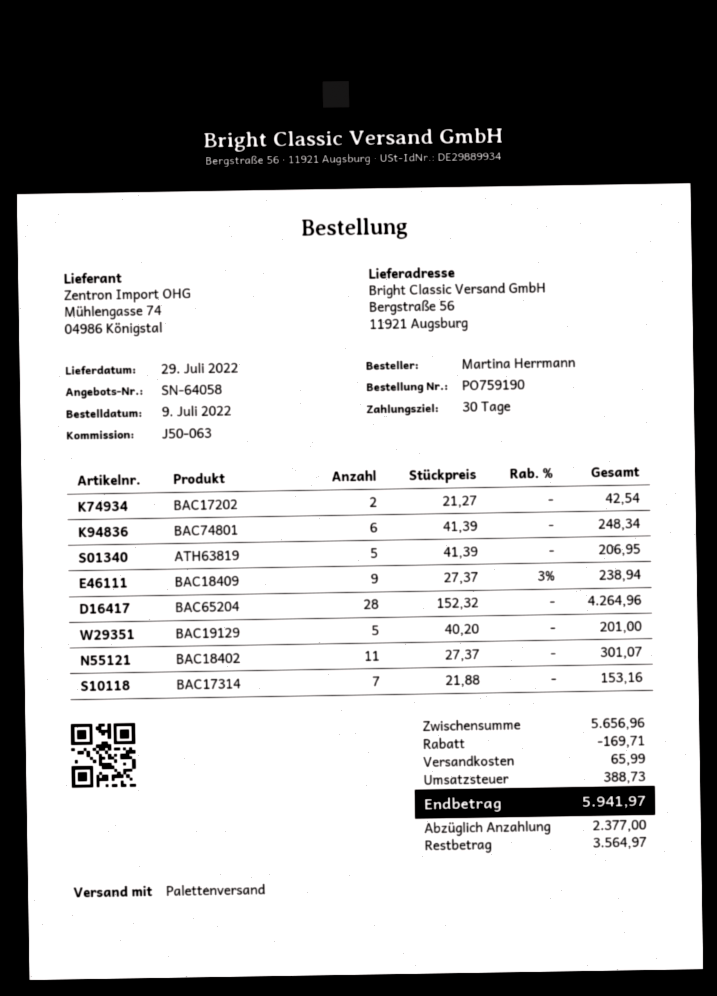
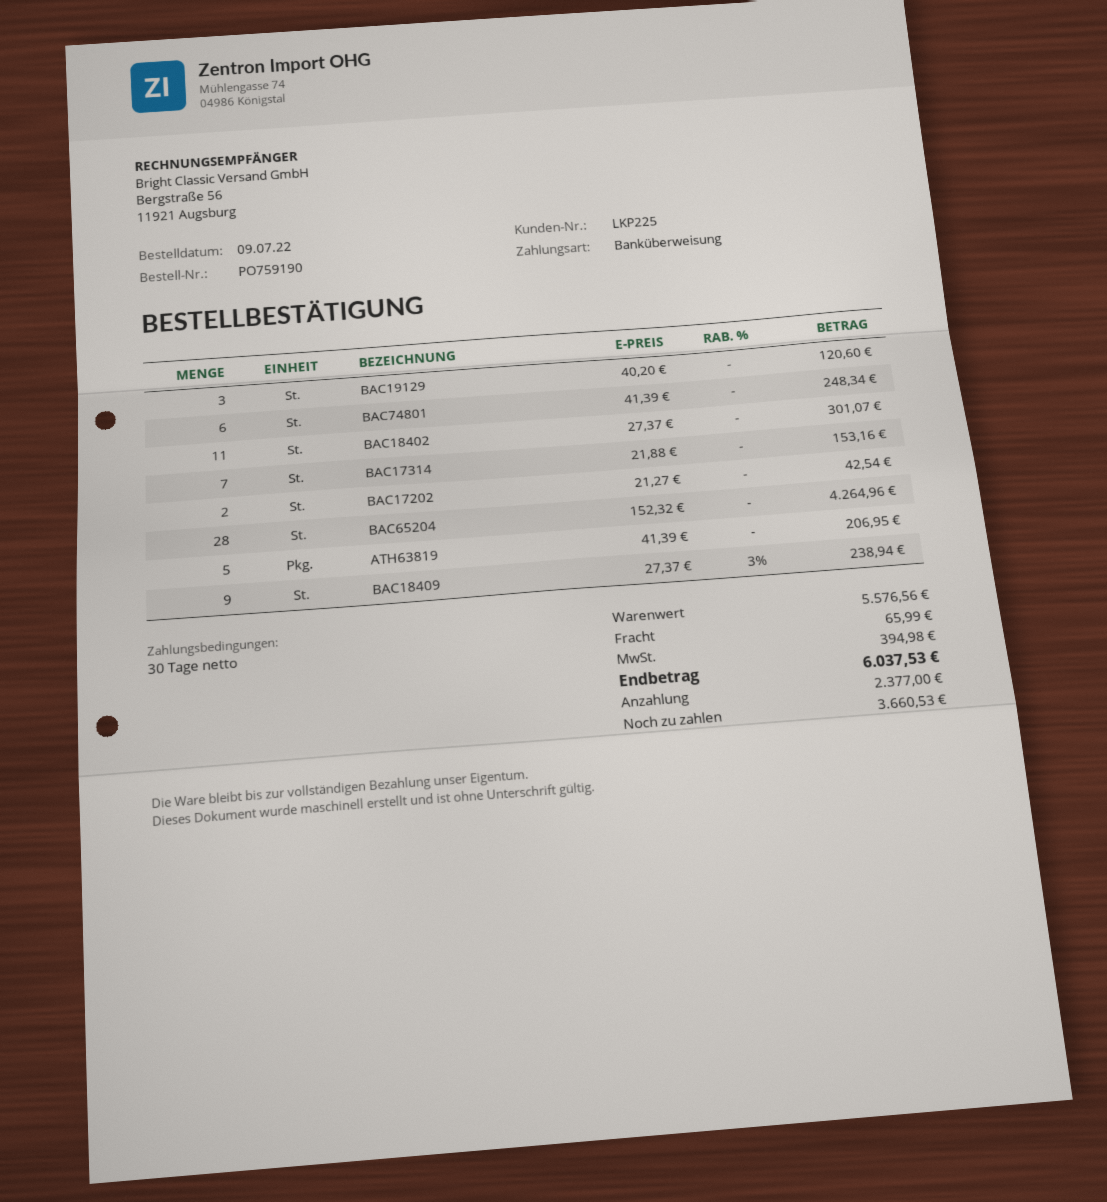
BAC19129: 5 x 40.20 = 201.00 -> 3 x 40.20 = 120.60
subtotal: 5656.96 -> 5576.56
discount: 169.71 -> none
tax: 388.73 -> 394.98
total: 5941.97 -> 6037.53
balance: 3564.97 -> 3660.53

